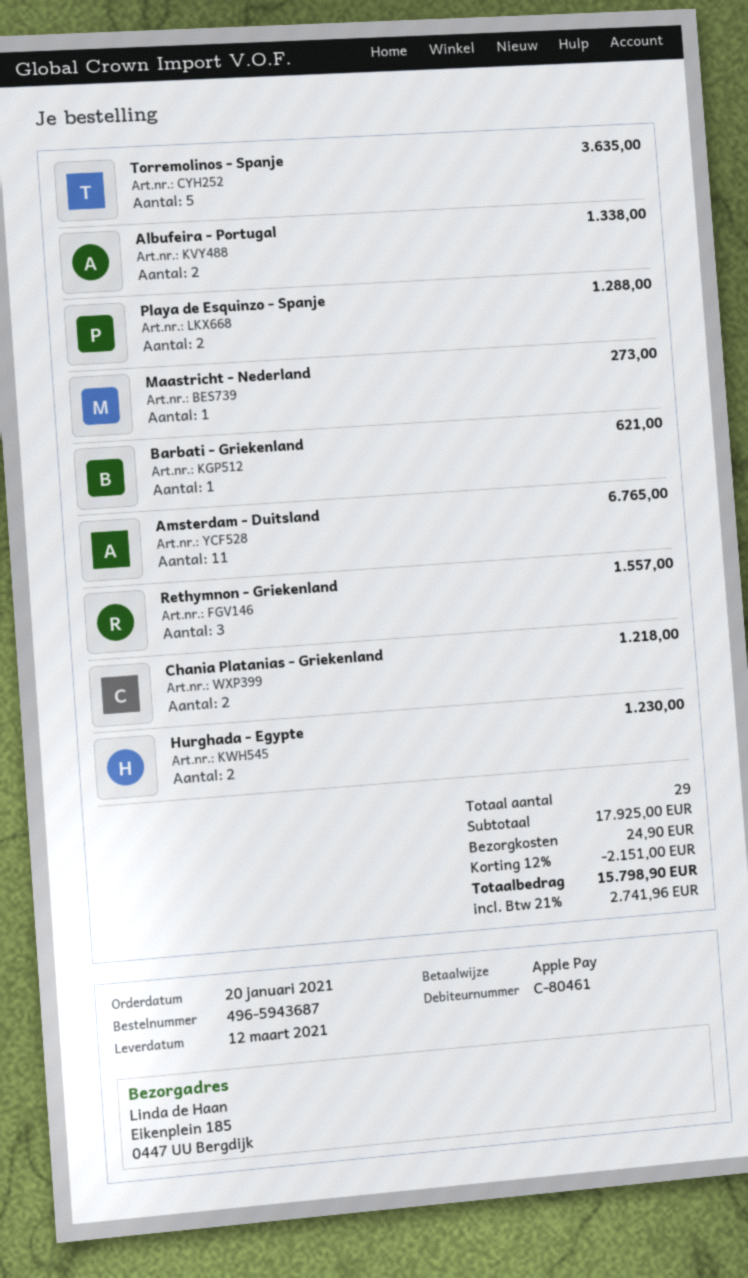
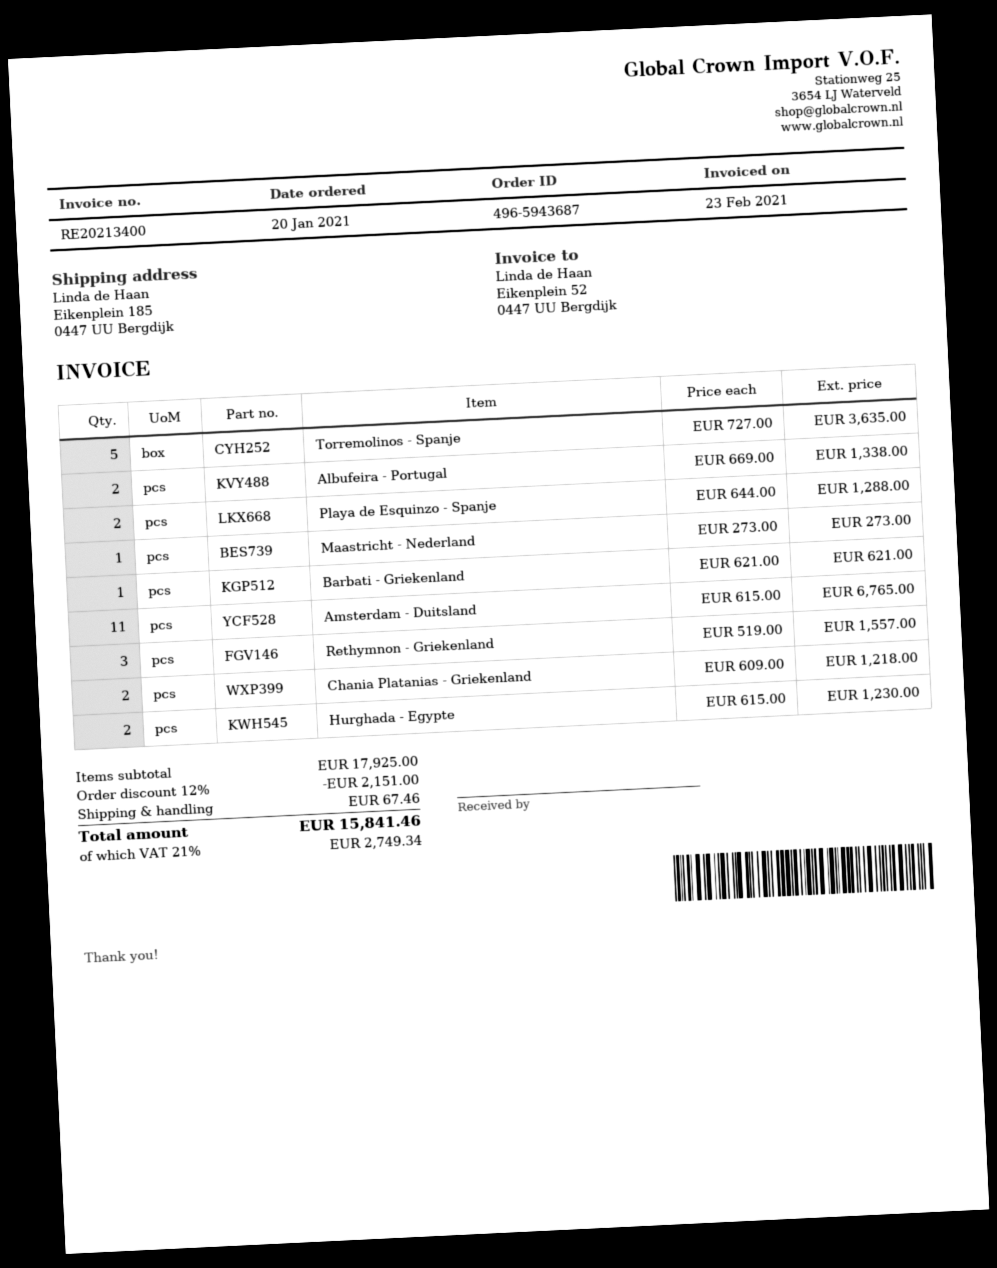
shipping: 24.90 -> 67.46
tax: 21% = 2741.96 -> 21% = 2749.34
total: 15798.90 -> 15841.46

